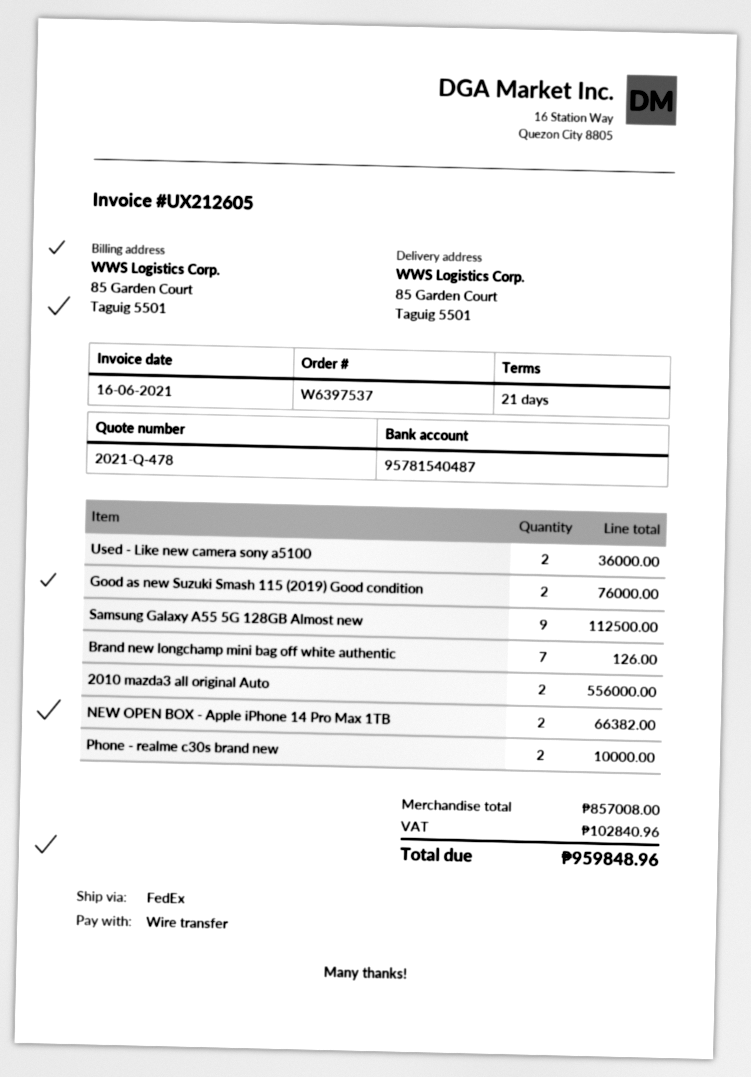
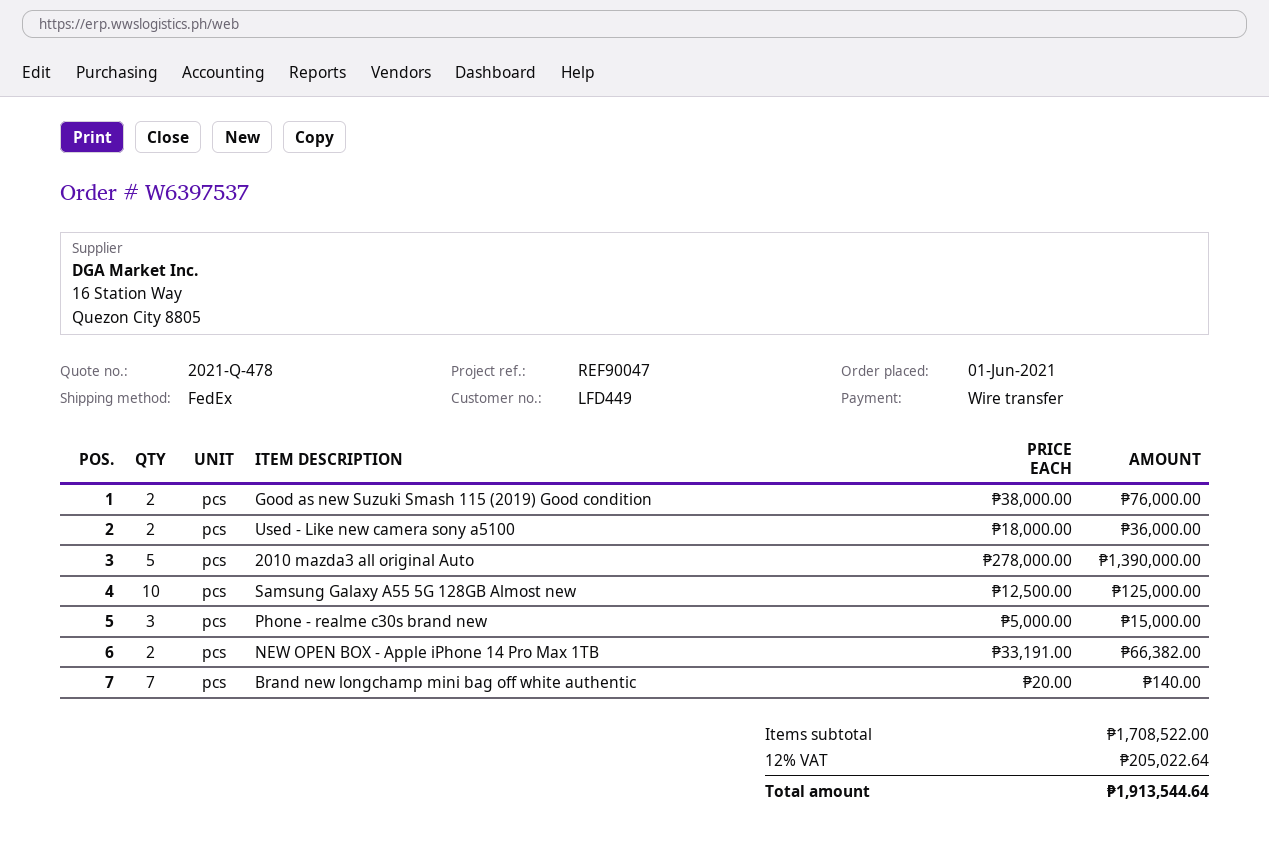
Samsung Galaxy A55 5G 128GB Almost new: 9 for 112500.00 -> 10 for 125000.00
Brand new longchamp mini bag off white authentic: 7 for 126.00 -> 7 for 140.00
2010 mazda3 all original Auto: 2 for 556000.00 -> 5 for 1390000.00
Phone - realme c30s brand new: 2 for 10000.00 -> 3 for 15000.00
subtotal: 857008.00 -> 1708522.00
tax: 102840.96 -> 205022.64
total: 959848.96 -> 1913544.64

